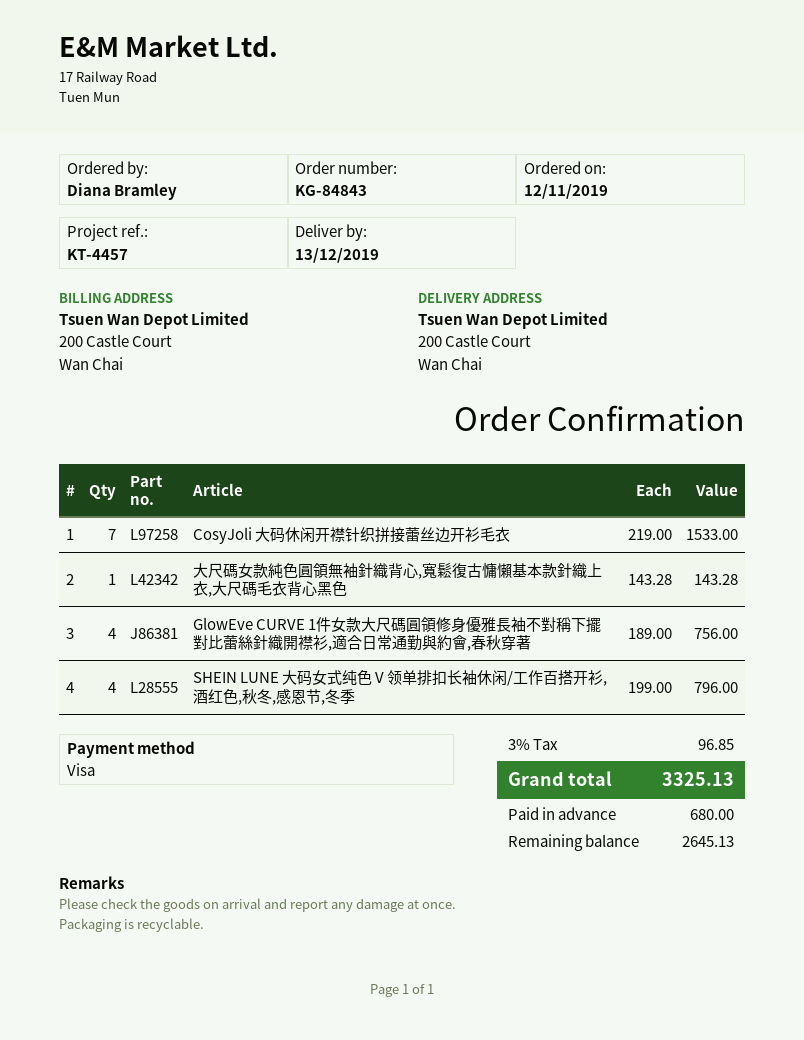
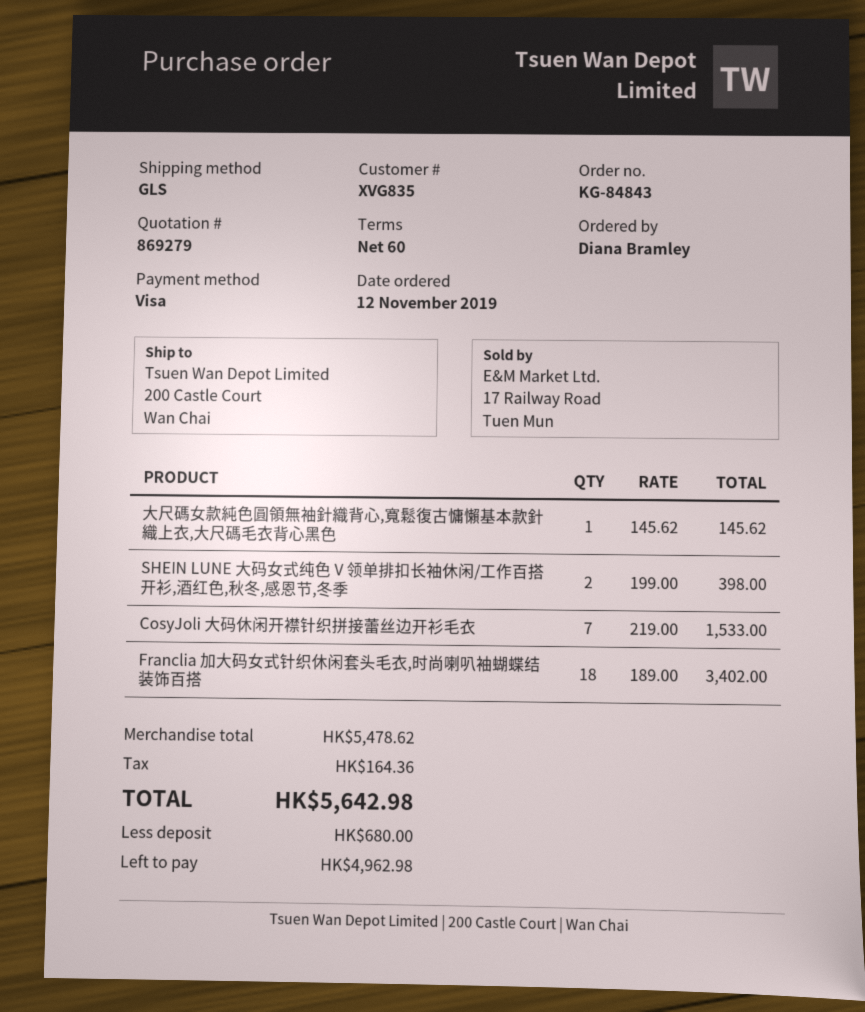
大尺碼女款純色圓領無袖針織背心,寬鬆復古慵懶基本款針織上衣,大尺碼毛衣背心黑色: 1 x 143.28 = 143.28 -> 1 x 145.62 = 145.62
GlowEve CURVE 1件女款大尺碼圓領修身優雅長袖不對稱下擺對比蕾絲針織開襟衫,適合日常通勤與約會,春秋穿著: 4 x 189.00 = 756.00 -> none
SHEIN LUNE 大码女式纯色 V 领单排扣长袖休闲/工作百搭开衫,酒红色,秋冬,感恩节,冬季: 4 x 199.00 = 796.00 -> 2 x 199.00 = 398.00
Franclia 加大码女式针织休闲套头毛衣,时尚喇叭袖蝴蝶结装饰百搭: none -> 18 x 189.00 = 3402.00
tax: 96.85 -> 164.36
total: 3325.13 -> 5642.98
balance: 2645.13 -> 4962.98

